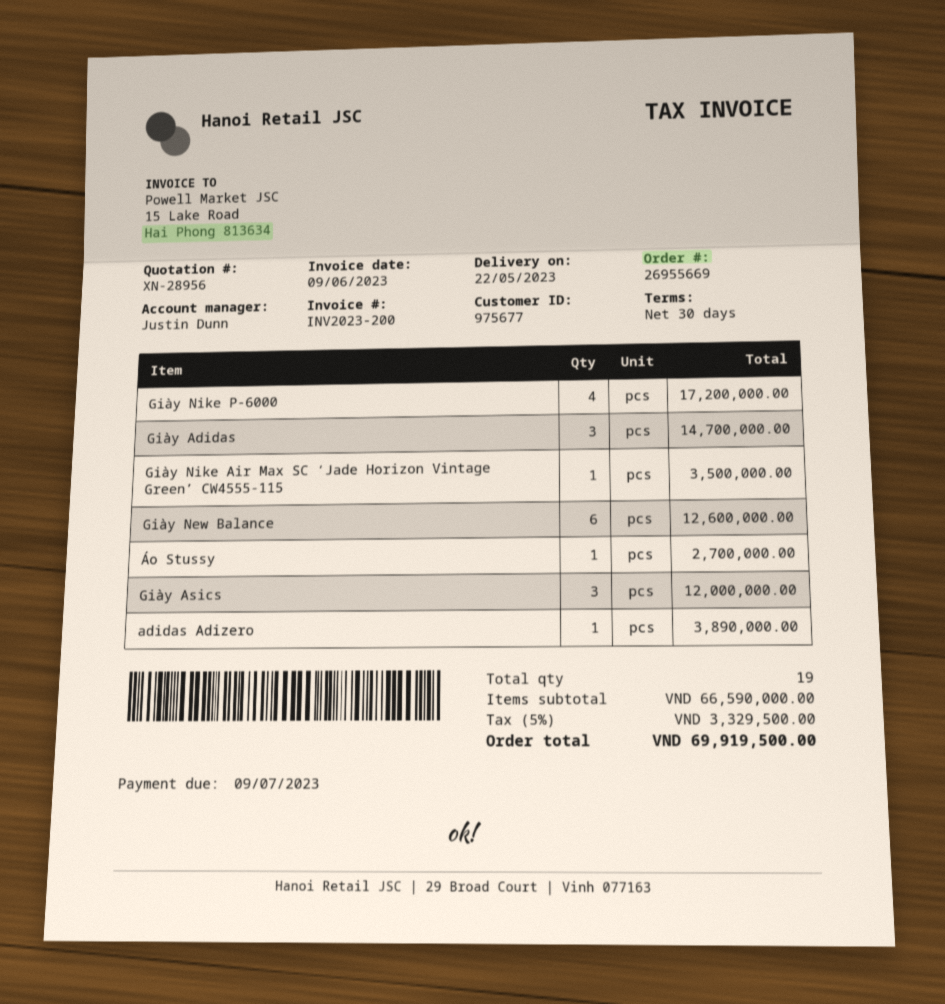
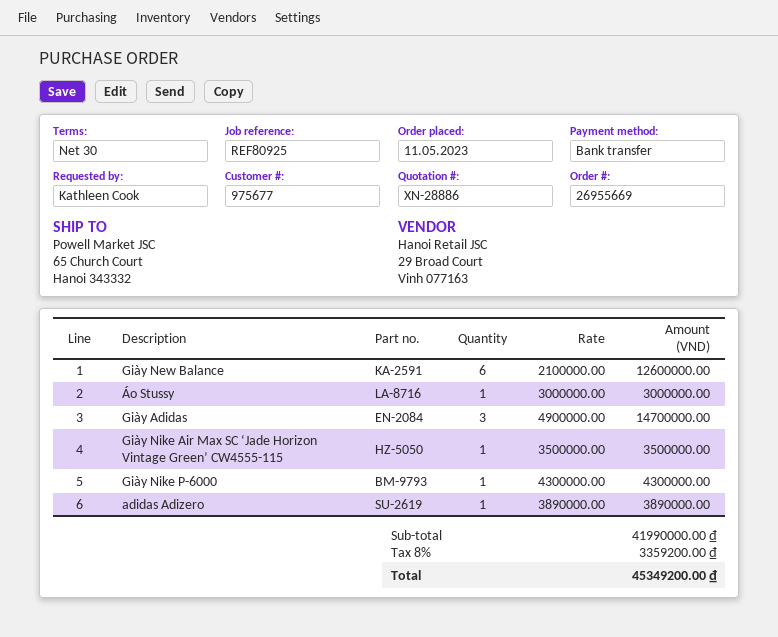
quote number: XN-28956 -> XN-28886
Giày Nike P-6000: 4 for 17200000.00 -> 1 for 4300000.00
Áo Stussy: 1 for 2700000.00 -> 1 for 3000000.00
Giày Asics: 3 for 12000000.00 -> none
subtotal: 66590000.00 -> 41990000.00
tax: 5% = 3329500.00 -> 8% = 3359200.00
total: 69919500.00 -> 45349200.00

